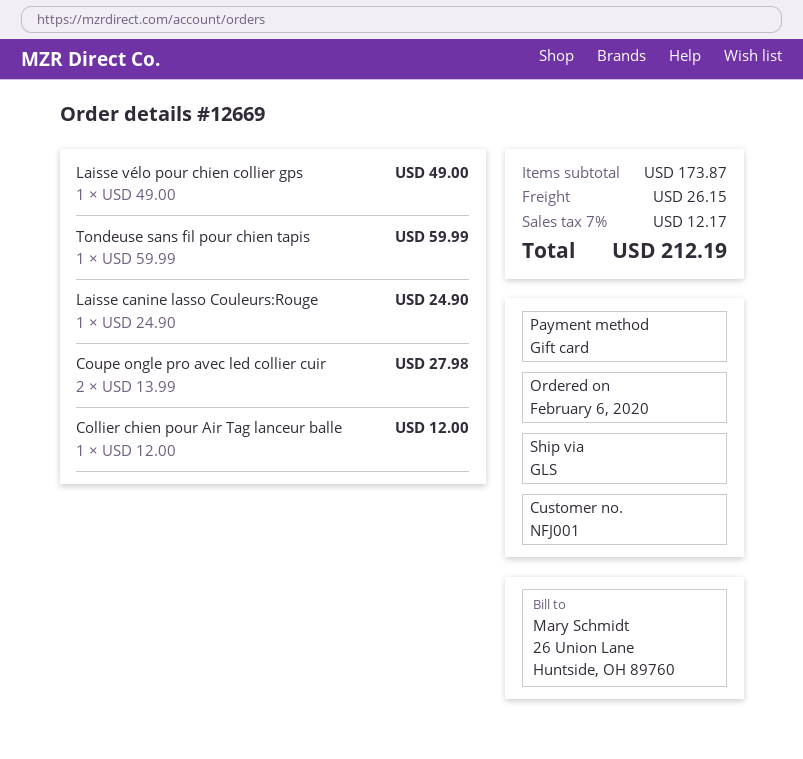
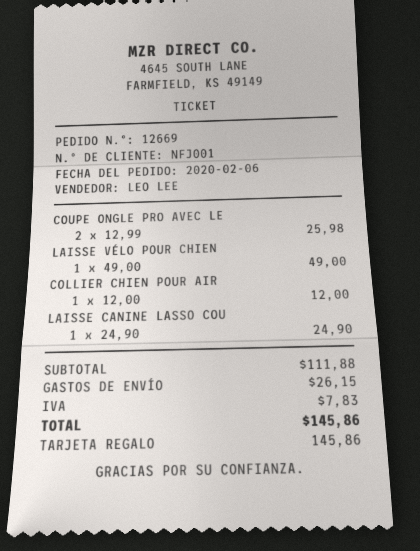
Tondeuse sans fil pour chien tapis: 1 x 59.99 = 59.99 -> none
Coupe ongle pro avec led collier cuir: 2 x 13.99 = 27.98 -> 2 x 12.99 = 25.98
subtotal: 173.87 -> 111.88
tax: 12.17 -> 7.83
total: 212.19 -> 145.86

